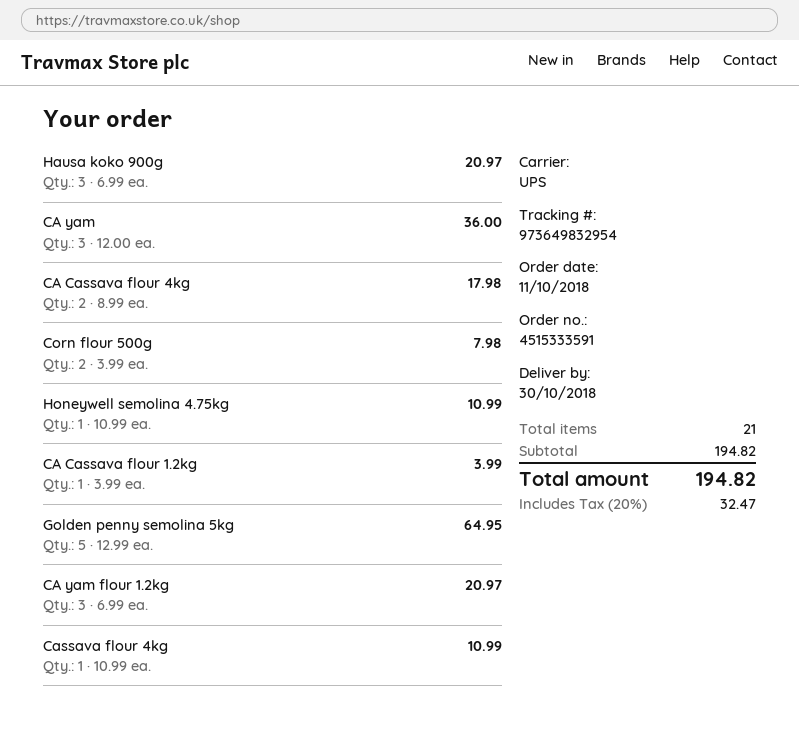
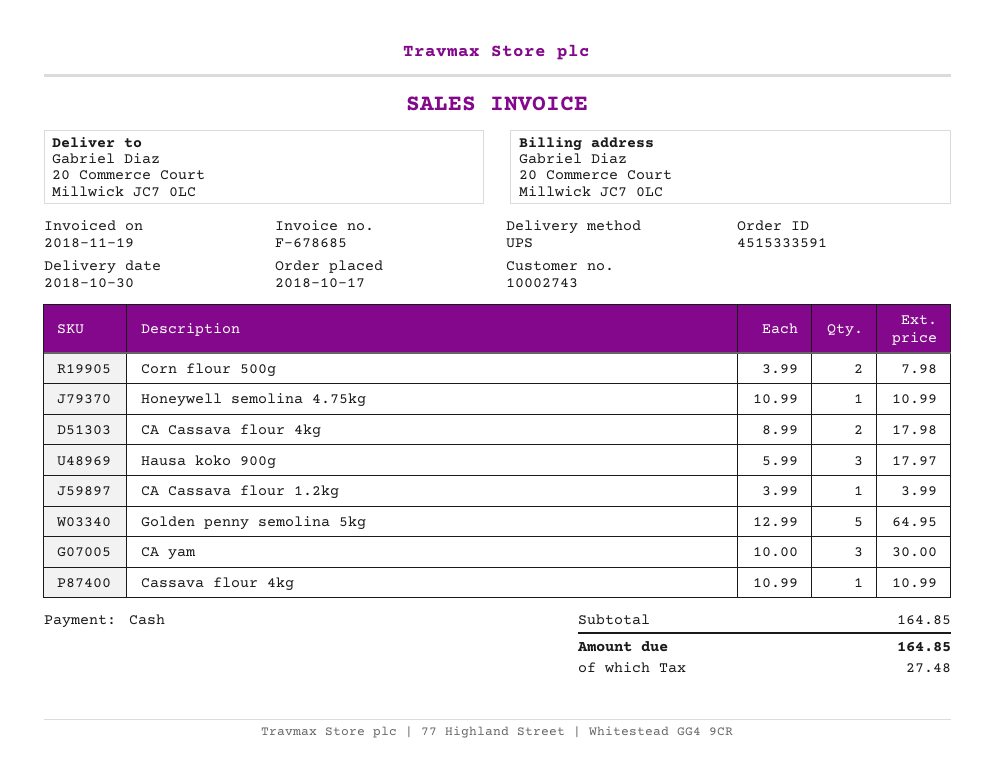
order date: 2018-10-11 -> 2018-10-17
Hausa koko 900g: 3 x 6.99 = 20.97 -> 3 x 5.99 = 17.97
CA yam: 3 x 12.00 = 36.00 -> 3 x 10.00 = 30.00
CA yam flour 1.2kg: 3 x 6.99 = 20.97 -> none
subtotal: 194.82 -> 164.85
tax: 32.47 -> 27.48
total: 194.82 -> 164.85

